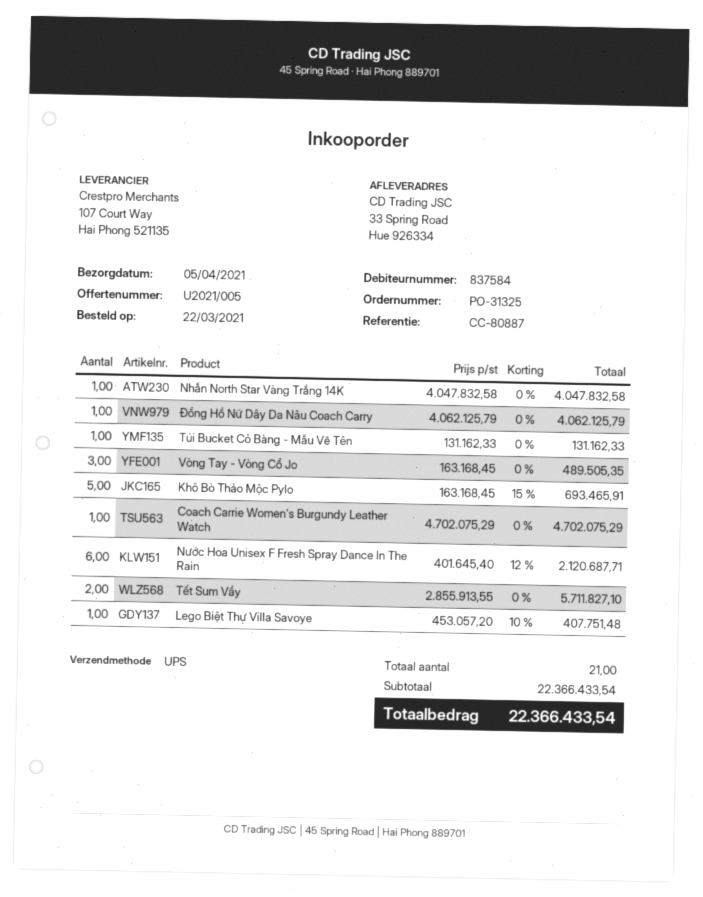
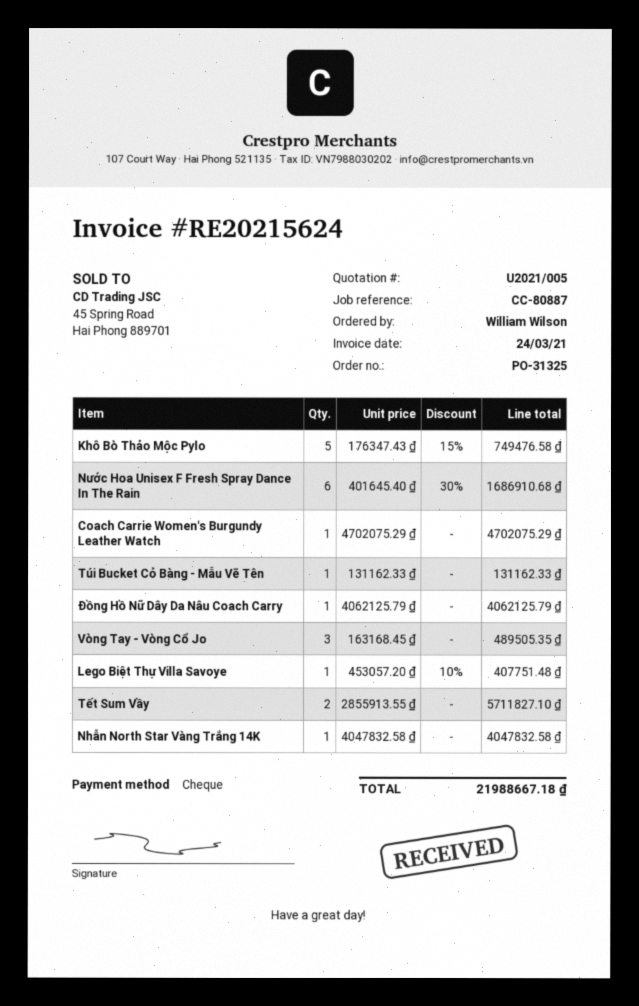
Khô Bò Thảo Mộc Pylo: 5 x 163168.45 - 15% = 693465.91 -> 5 x 176347.43 - 15% = 749476.58
Nước Hoa Unisex F Fresh Spray Dance In The Rain: 6 x 401645.40 - 12% = 2120687.71 -> 6 x 401645.40 - 30% = 1686910.68
total: 22366433.54 -> 21988667.18

